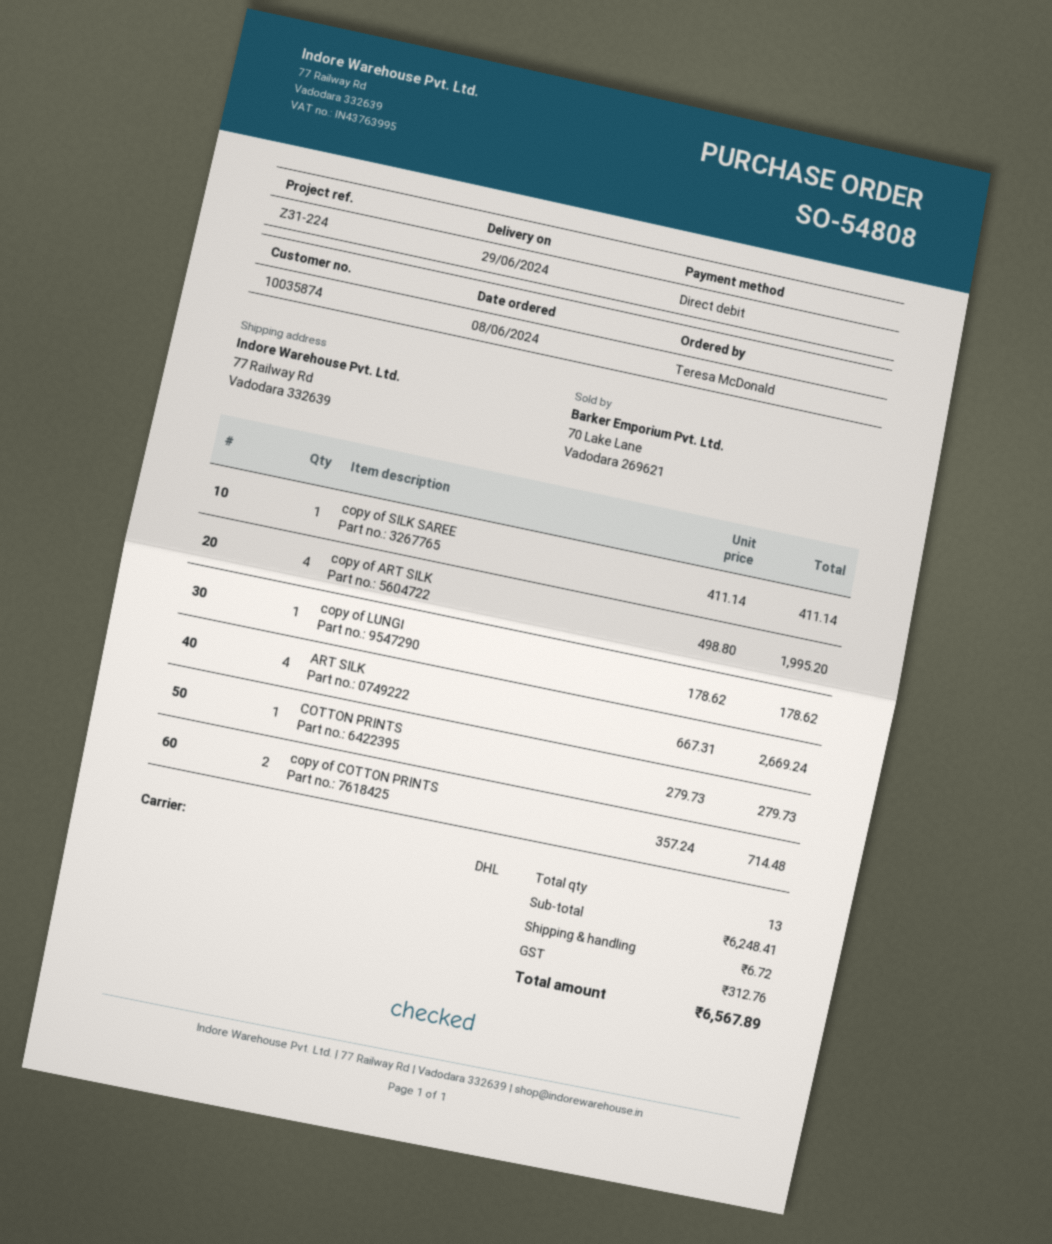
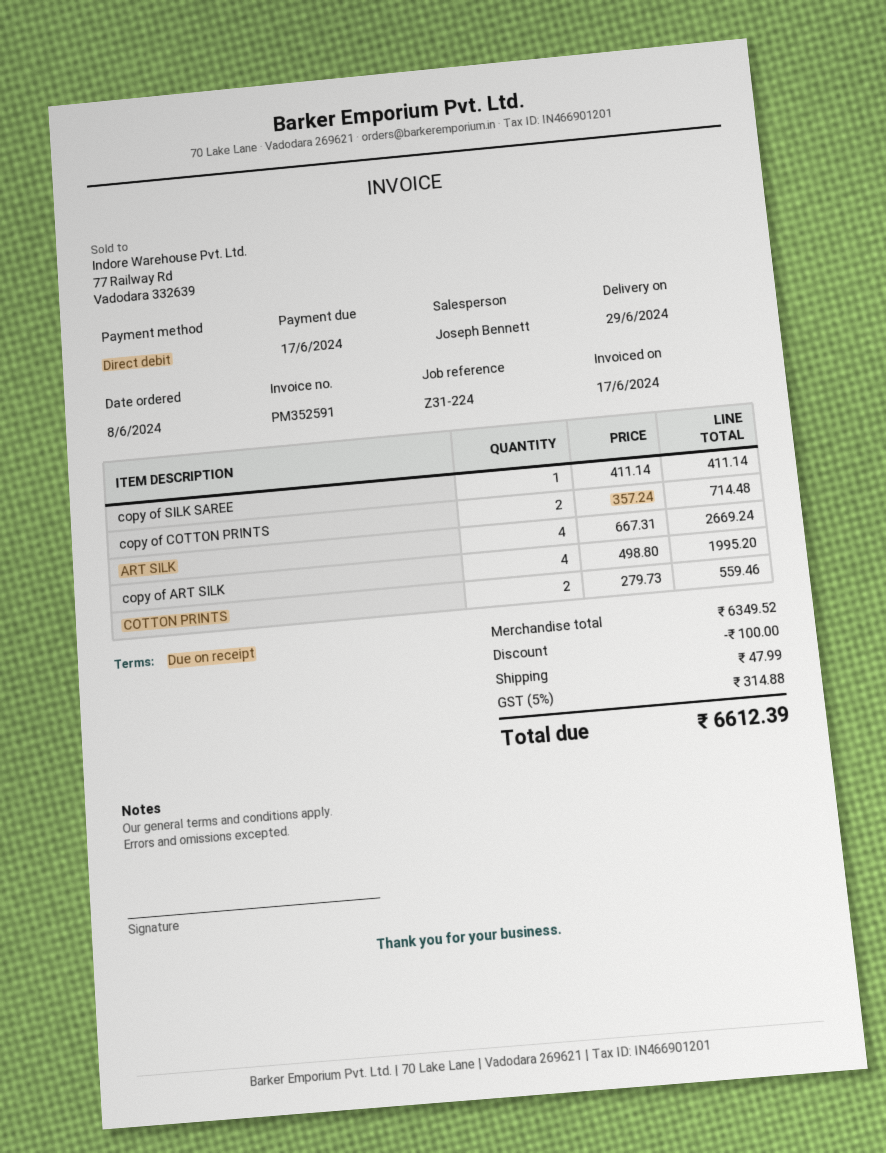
copy of LUNGI: 1 x 178.62 = 178.62 -> none
COTTON PRINTS: 1 x 279.73 = 279.73 -> 2 x 279.73 = 559.46
subtotal: 6248.41 -> 6349.52
discount: none -> 100.00
shipping: 6.72 -> 47.99
tax: 312.76 -> 314.88
total: 6567.89 -> 6612.39

